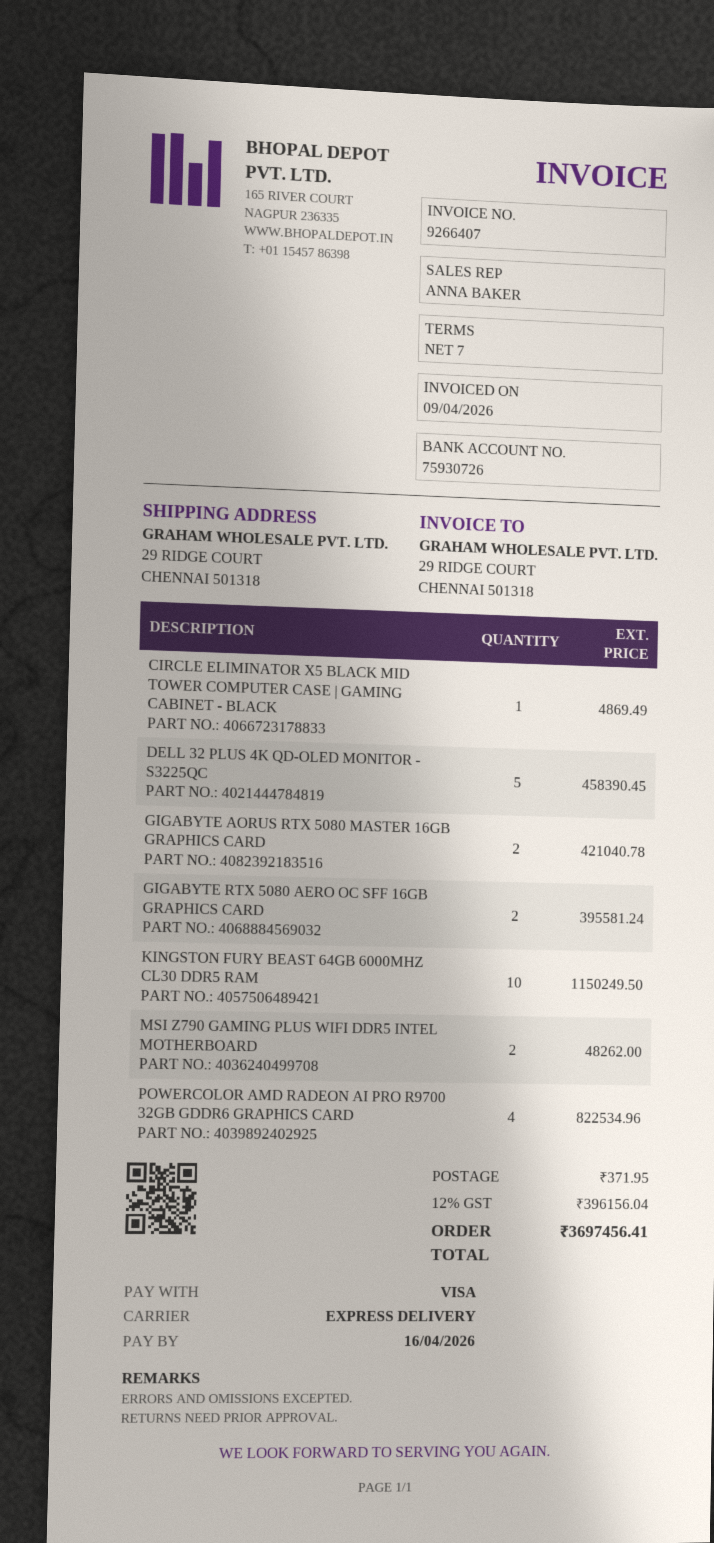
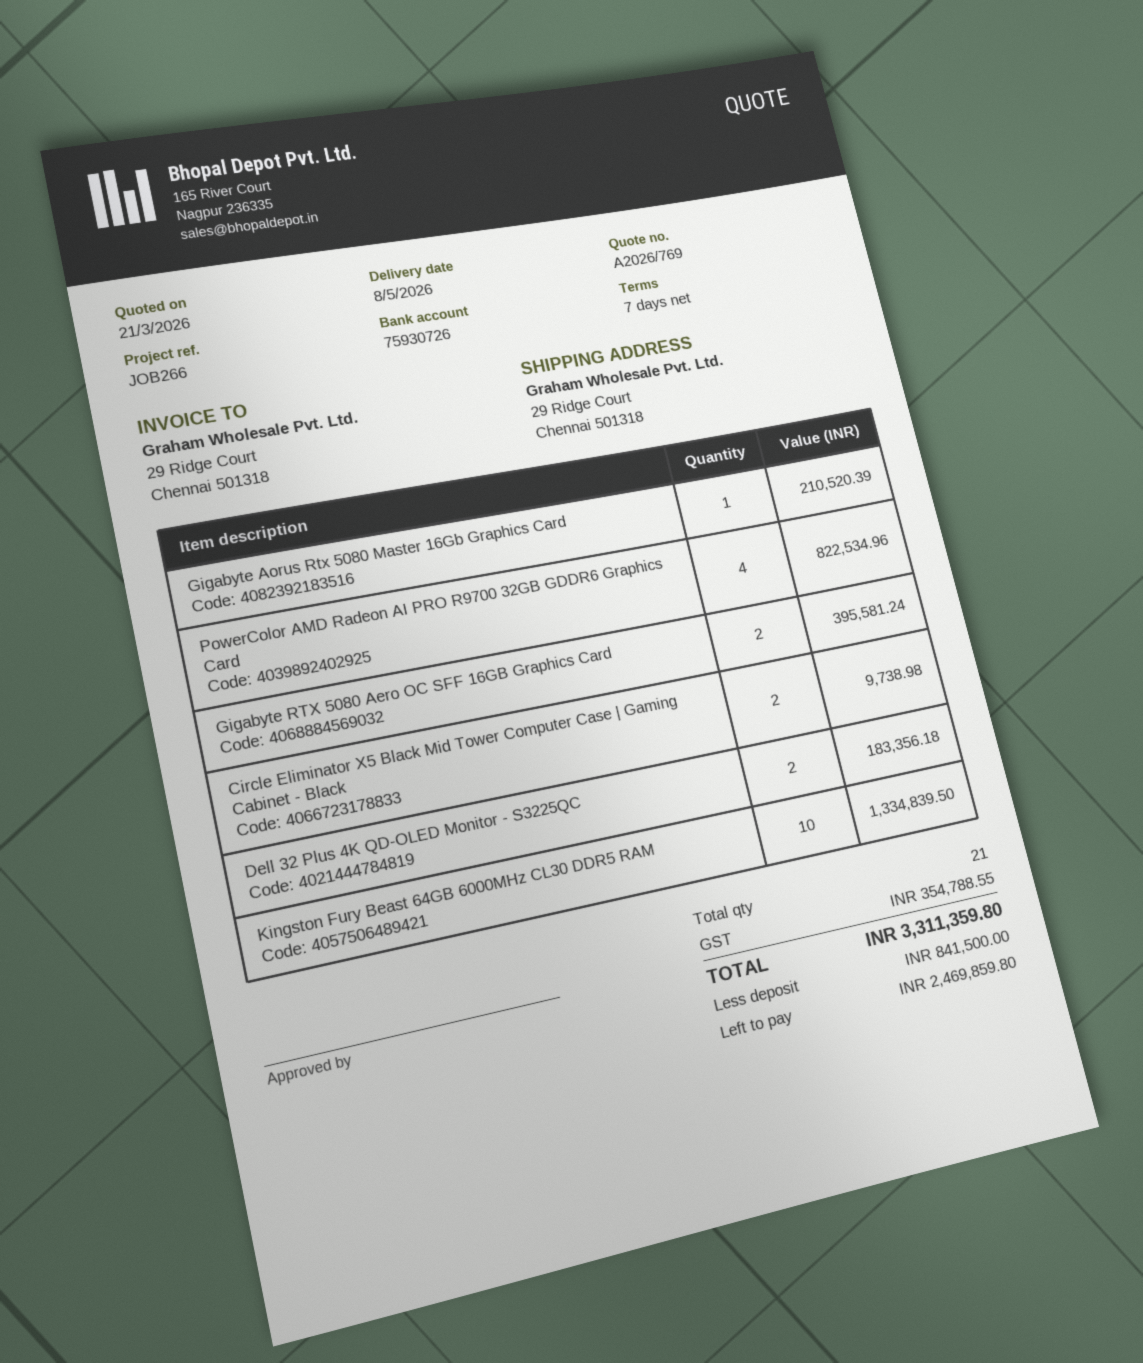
CIRCLE ELIMINATOR X5 BLACK MID TOWER COMPUTER CASE | GAMING CABINET - BLACK: 1 for 4869.49 -> 2 for 9738.98
DELL 32 PLUS 4K QD-OLED MONITOR - S3225QC: 5 for 458390.45 -> 2 for 183356.18
GIGABYTE AORUS RTX 5080 MASTER 16GB GRAPHICS CARD: 2 for 421040.78 -> 1 for 210520.39
KINGSTON FURY BEAST 64GB 6000MHZ CL30 DDR5 RAM: 10 for 1150249.50 -> 10 for 1334839.50
MSI Z790 GAMING PLUS WIFI DDR5 INTEL MOTHERBOARD: 2 for 48262.00 -> none
shipping: 371.95 -> none
tax: 396156.04 -> 354788.55
total: 3697456.41 -> 3311359.80

